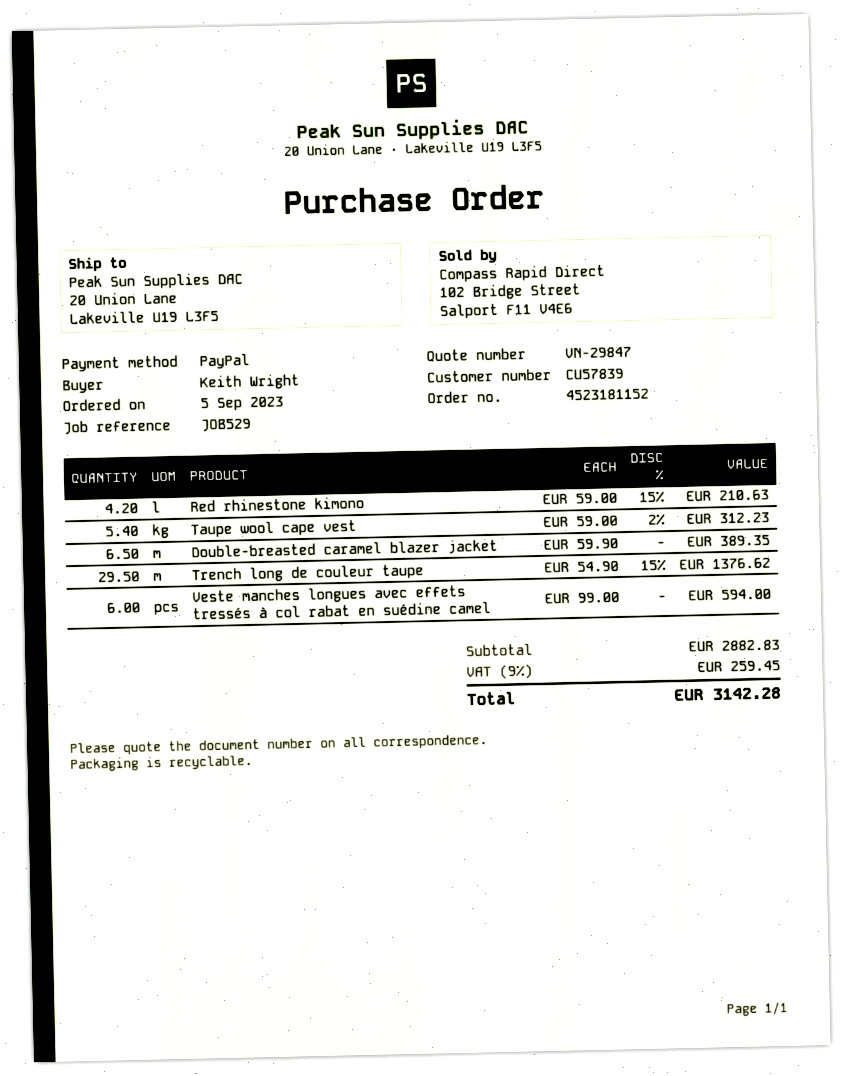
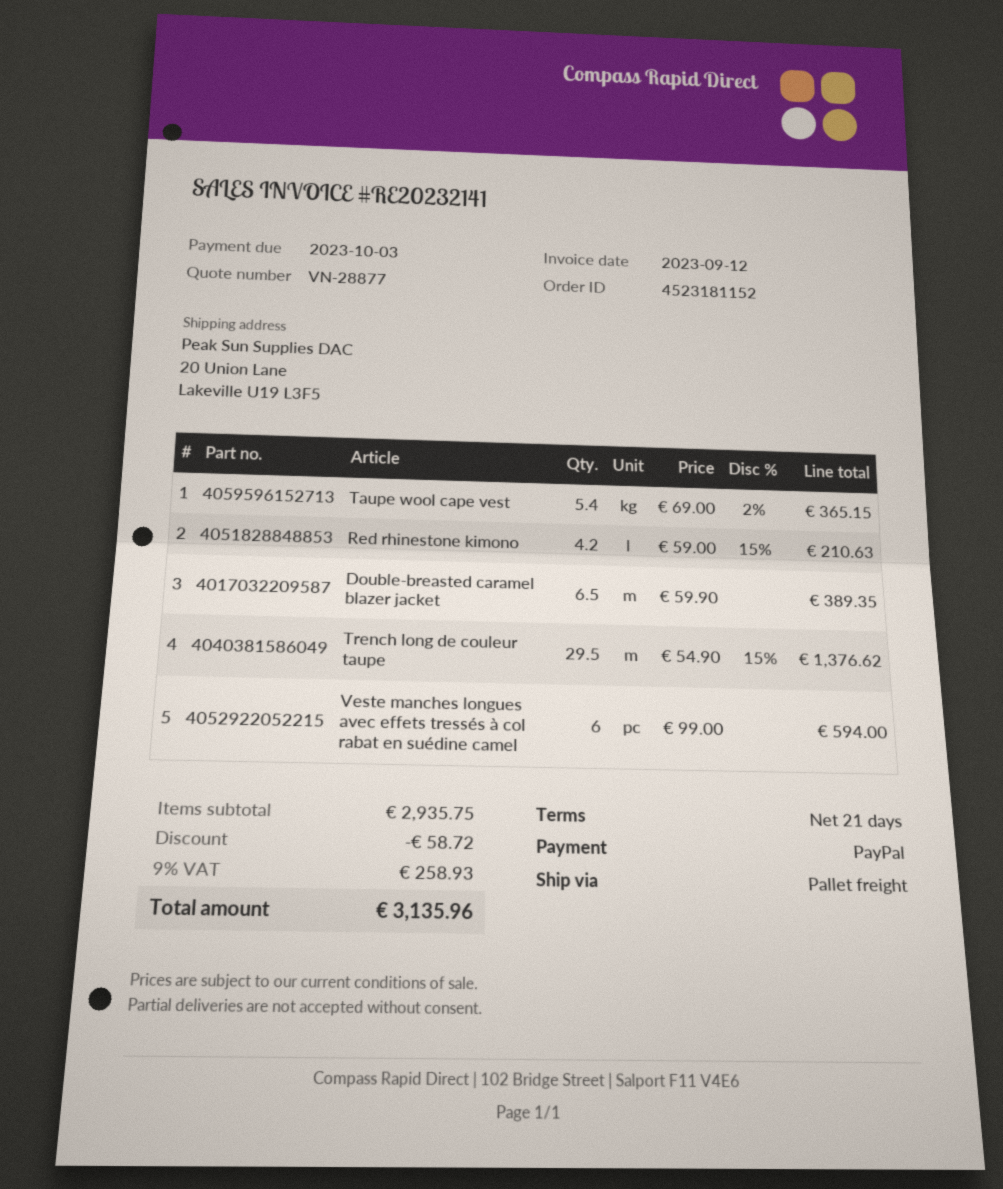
quote number: VN-29847 -> VN-28877
Taupe wool cape vest: 5.4 x 59.00 - 2% = 312.23 -> 5.4 x 69.00 - 2% = 365.15
subtotal: 2882.83 -> 2935.75
discount: none -> 58.72
tax: 9% = 259.45 -> 9% = 258.93
total: 3142.28 -> 3135.96

